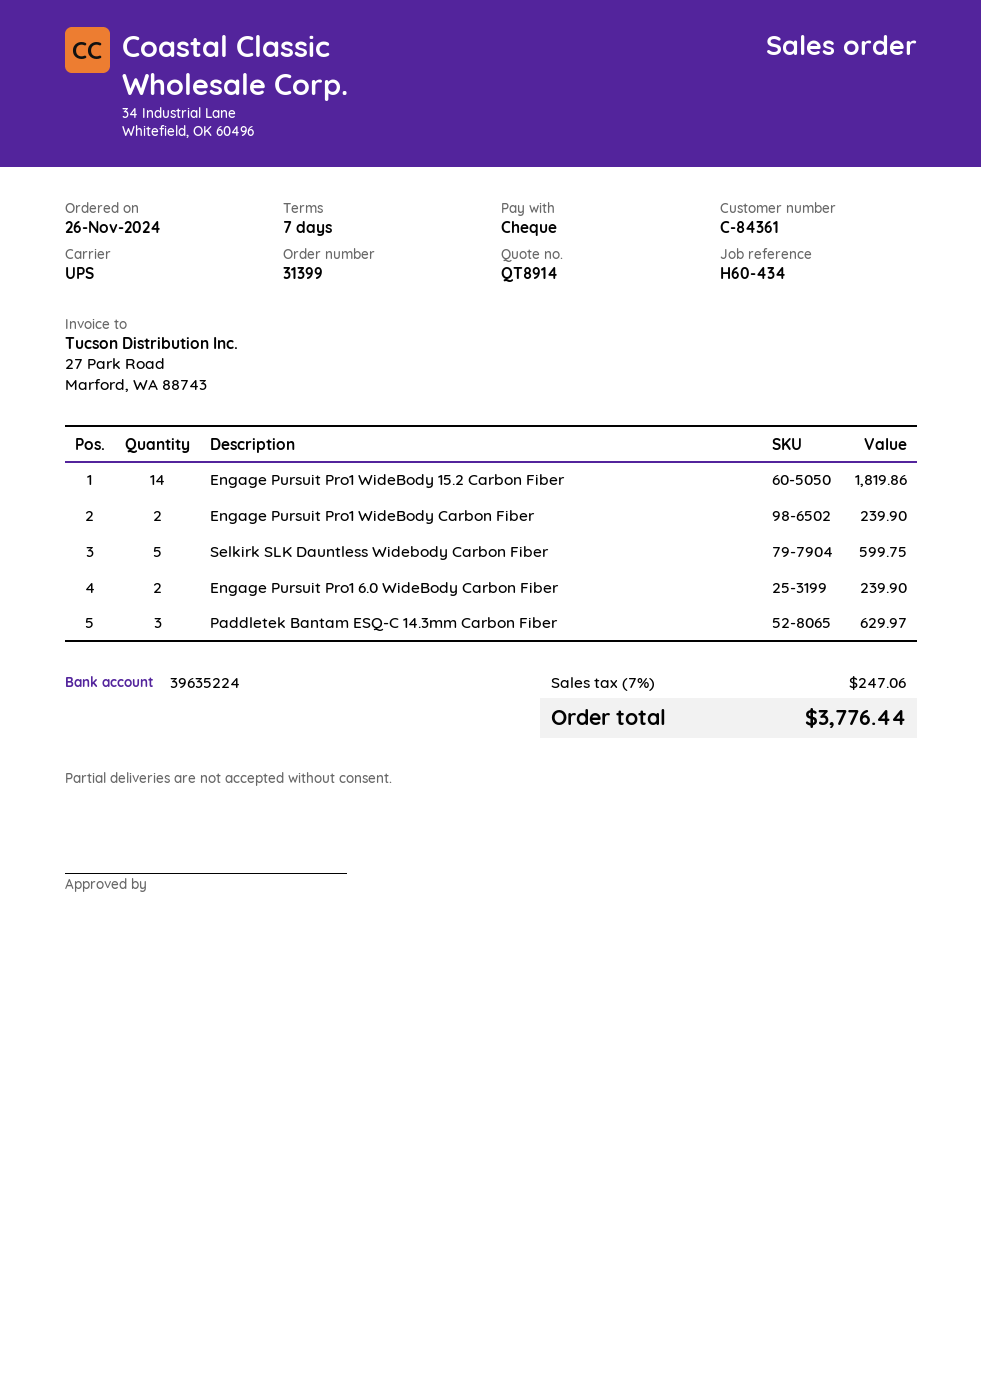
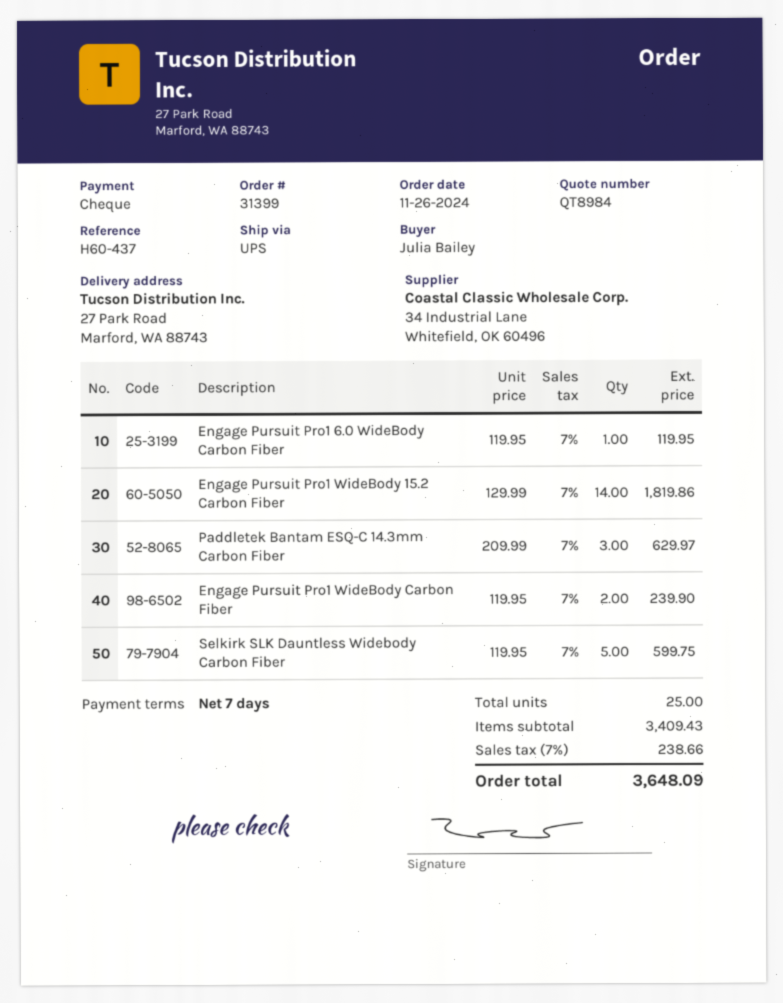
quote number: QT8914 -> QT8984
reference: H60-434 -> H60-437
Engage Pursuit Pro1 6.0 WideBody Carbon Fiber: 2 for 239.90 -> 1 for 119.95
tax: 7% = 247.06 -> 7% = 238.66
total: 3776.44 -> 3648.09

